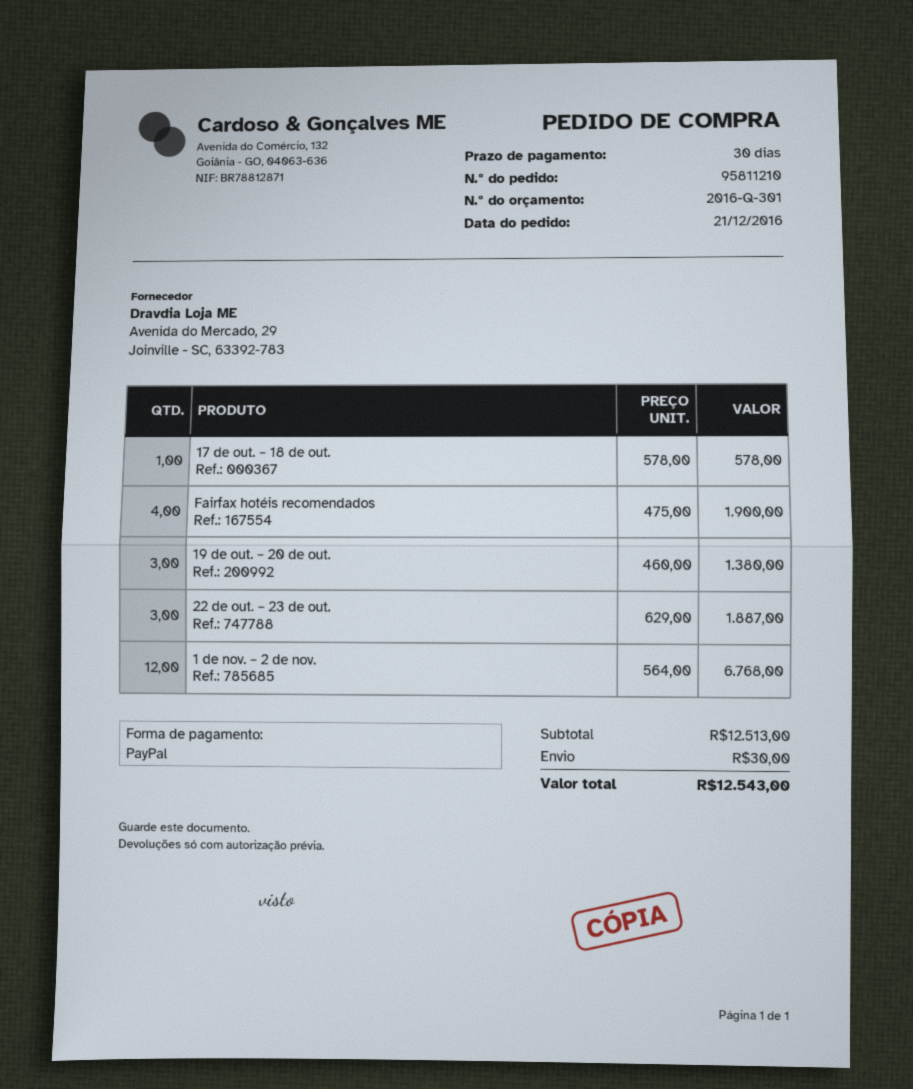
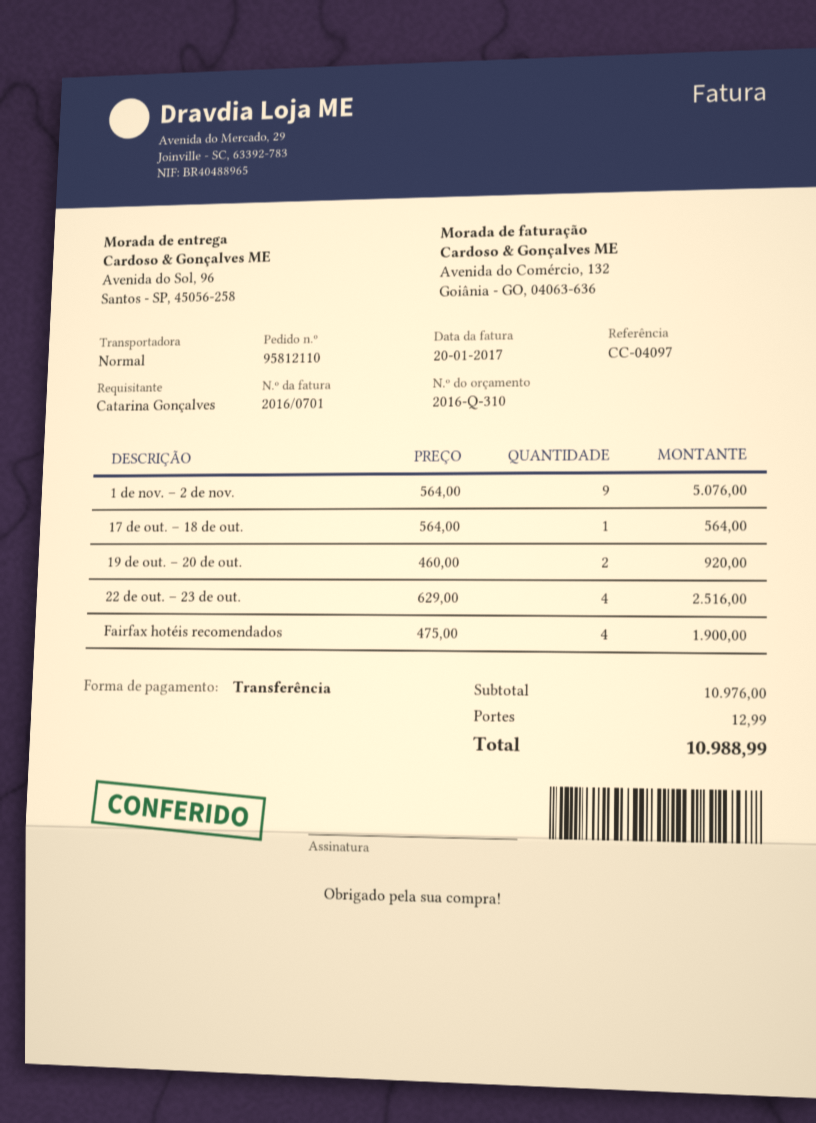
quote number: 2016-Q-301 -> 2016-Q-310
order number: 95811210 -> 95812110
payment method: PayPal -> bank transfer
17 de out. – 18 de out.: 1 x 578.00 = 578.00 -> 1 x 564.00 = 564.00
19 de out. – 20 de out.: 3 x 460.00 = 1380.00 -> 2 x 460.00 = 920.00
22 de out. – 23 de out.: 3 x 629.00 = 1887.00 -> 4 x 629.00 = 2516.00
1 de nov. – 2 de nov.: 12 x 564.00 = 6768.00 -> 9 x 564.00 = 5076.00
subtotal: 12513.00 -> 10976.00
shipping: 30.00 -> 12.99
total: 12543.00 -> 10988.99

